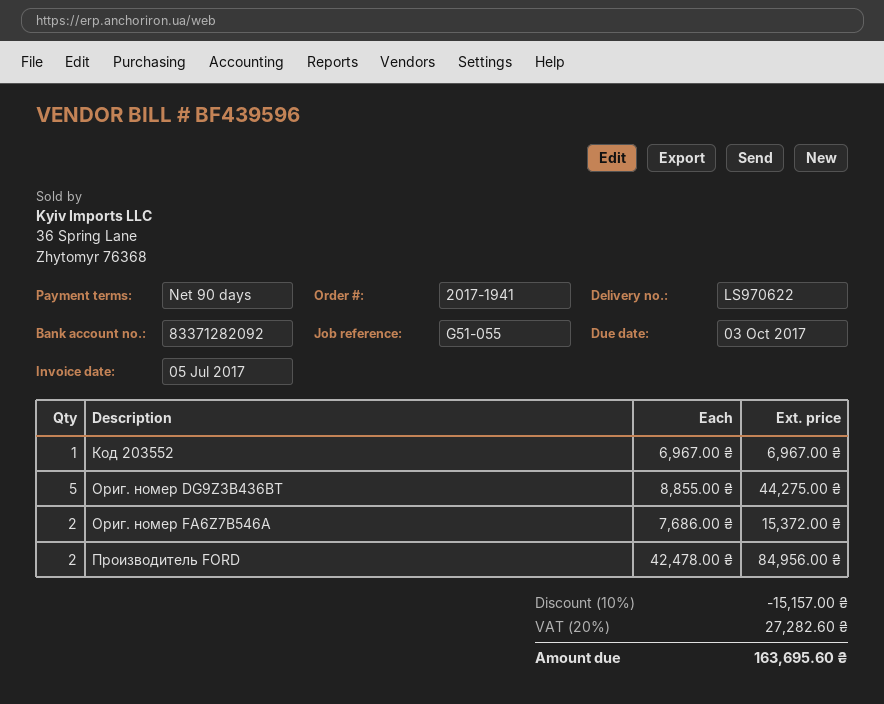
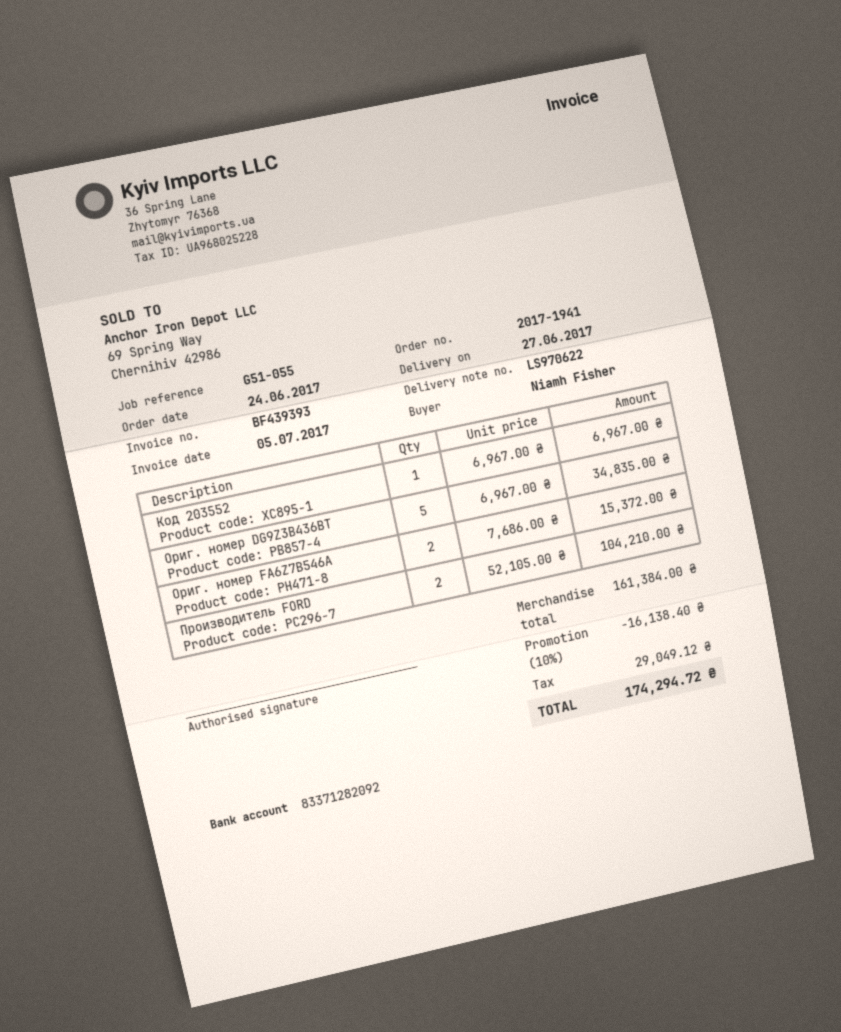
invoice number: BF439596 -> BF439393
Ориг. номер DG9Z3B436BT: 5 x 8855.00 = 44275.00 -> 5 x 6967.00 = 34835.00
Производитель FORD: 2 x 42478.00 = 84956.00 -> 2 x 52105.00 = 104210.00
discount: 10% = 15157.00 -> 10% = 16138.40
tax: 27282.60 -> 29049.12
total: 163695.60 -> 174294.72

